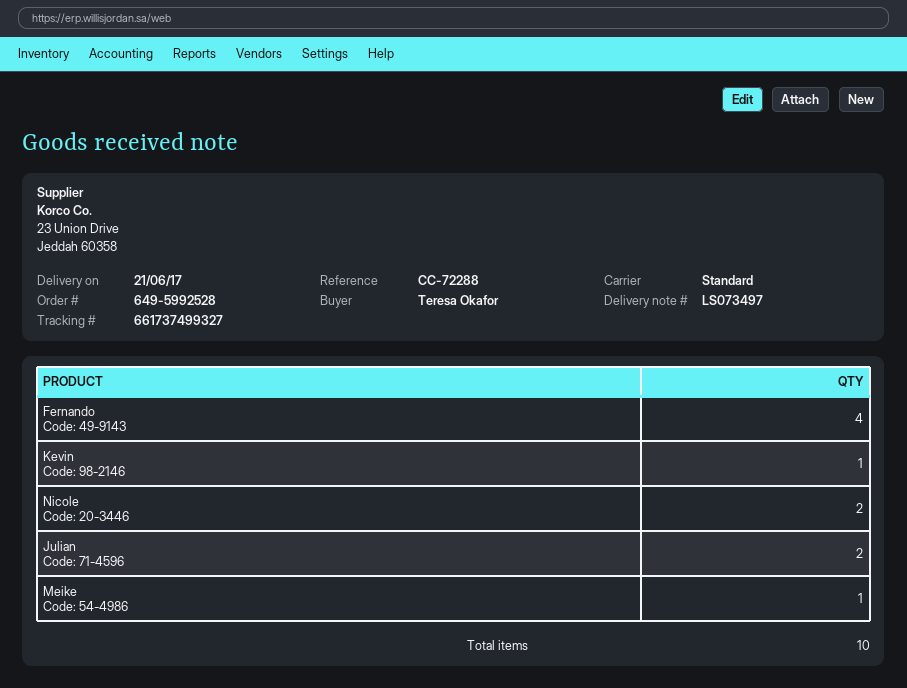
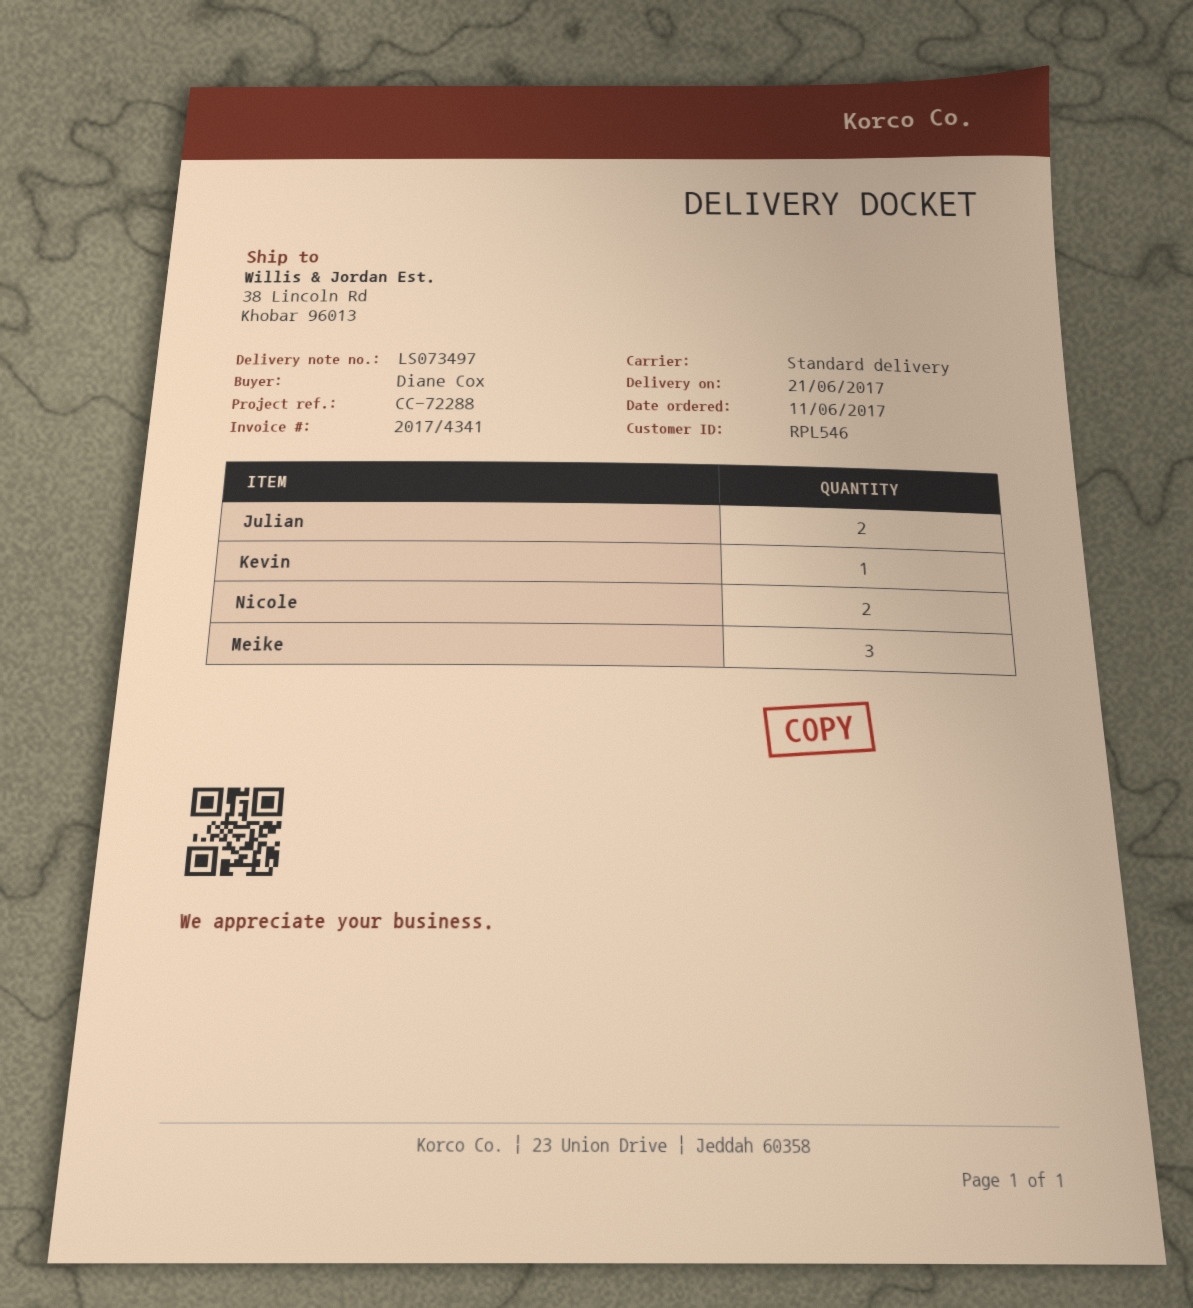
ordered by: Teresa Okafor -> Diane Cox
Fernando: 4 -> none
Meike: 1 -> 3

